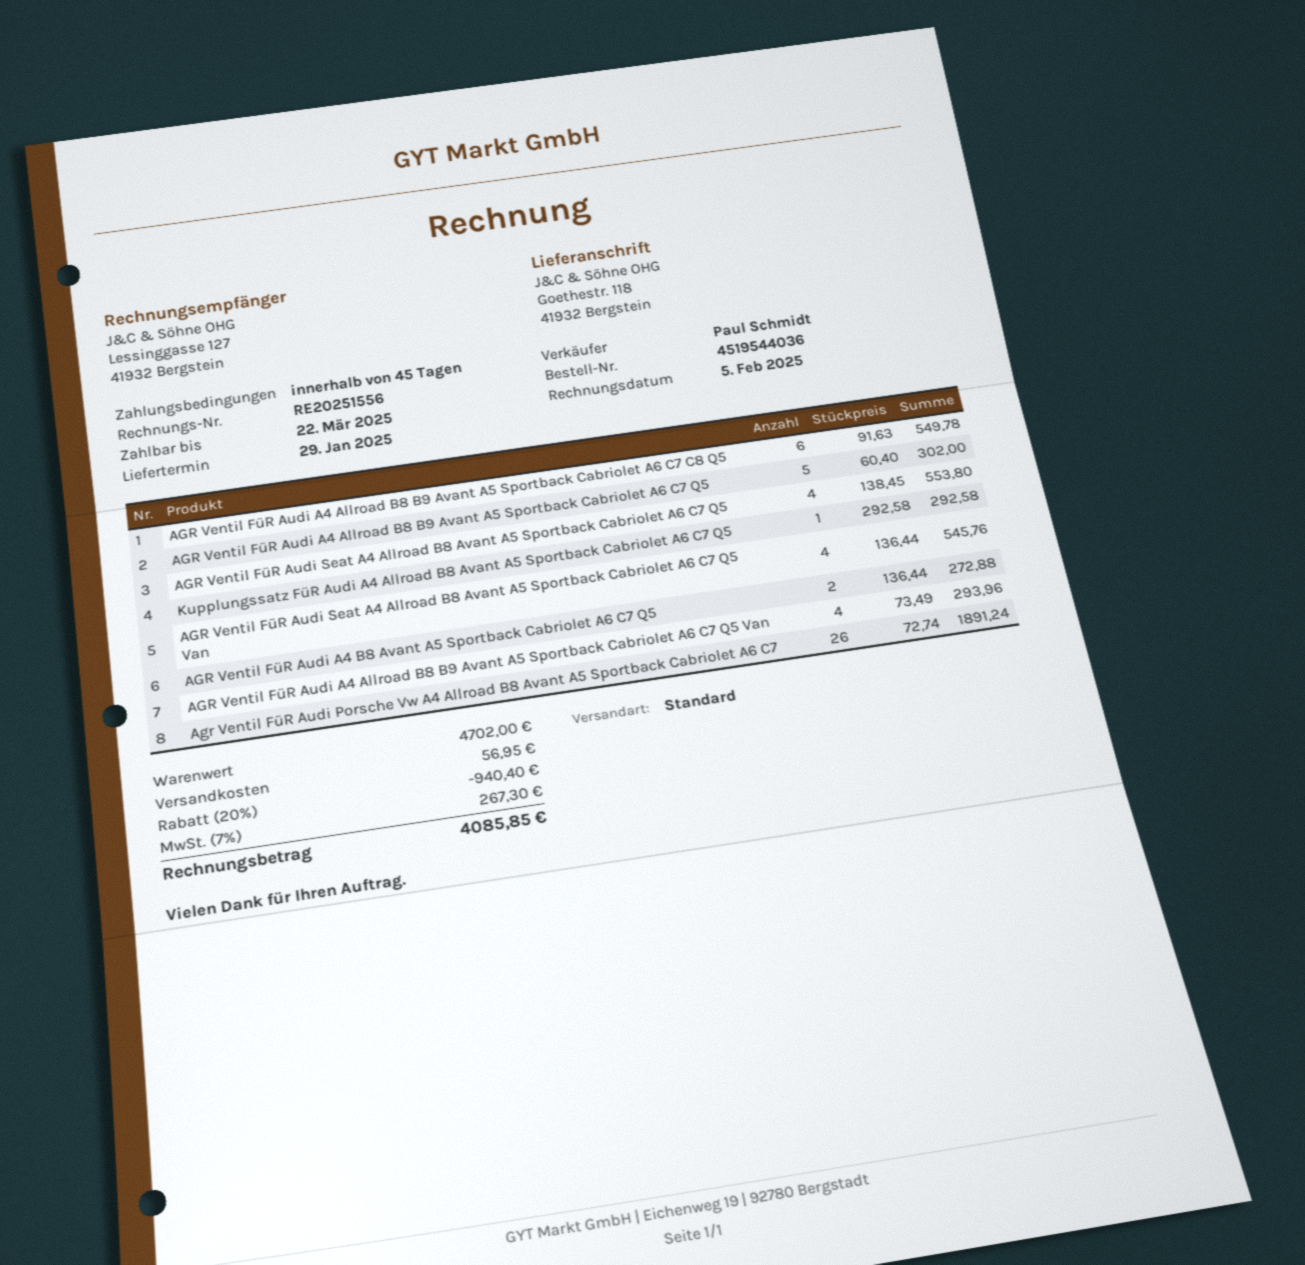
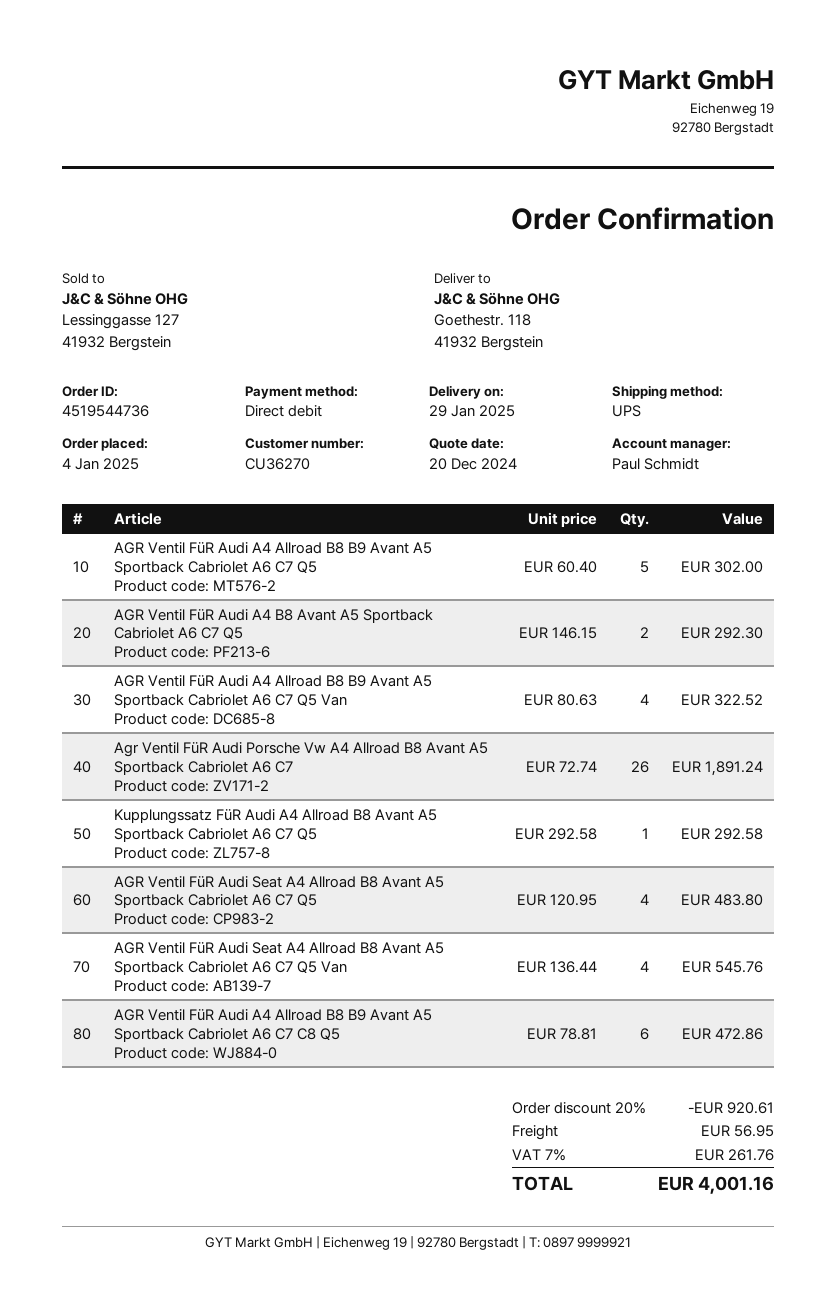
order number: 4519544036 -> 4519544736
shipping method: standard -> UPS
AGR Ventil FüR Audi A4 Allroad B8 B9 Avant A5 Sportback Cabriolet A6 C7 C8 Q5: 6 x 91.63 = 549.78 -> 6 x 78.81 = 472.86
AGR Ventil FüR Audi Seat A4 Allroad B8 Avant A5 Sportback Cabriolet A6 C7 Q5: 4 x 138.45 = 553.80 -> 4 x 120.95 = 483.80
AGR Ventil FüR Audi A4 B8 Avant A5 Sportback Cabriolet A6 C7 Q5: 2 x 136.44 = 272.88 -> 2 x 146.15 = 292.30
AGR Ventil FüR Audi A4 Allroad B8 B9 Avant A5 Sportback Cabriolet A6 C7 Q5 Van: 4 x 73.49 = 293.96 -> 4 x 80.63 = 322.52
discount: 20% = 940.40 -> 20% = 920.61
tax: 7% = 267.30 -> 7% = 261.76
total: 4085.85 -> 4001.16

